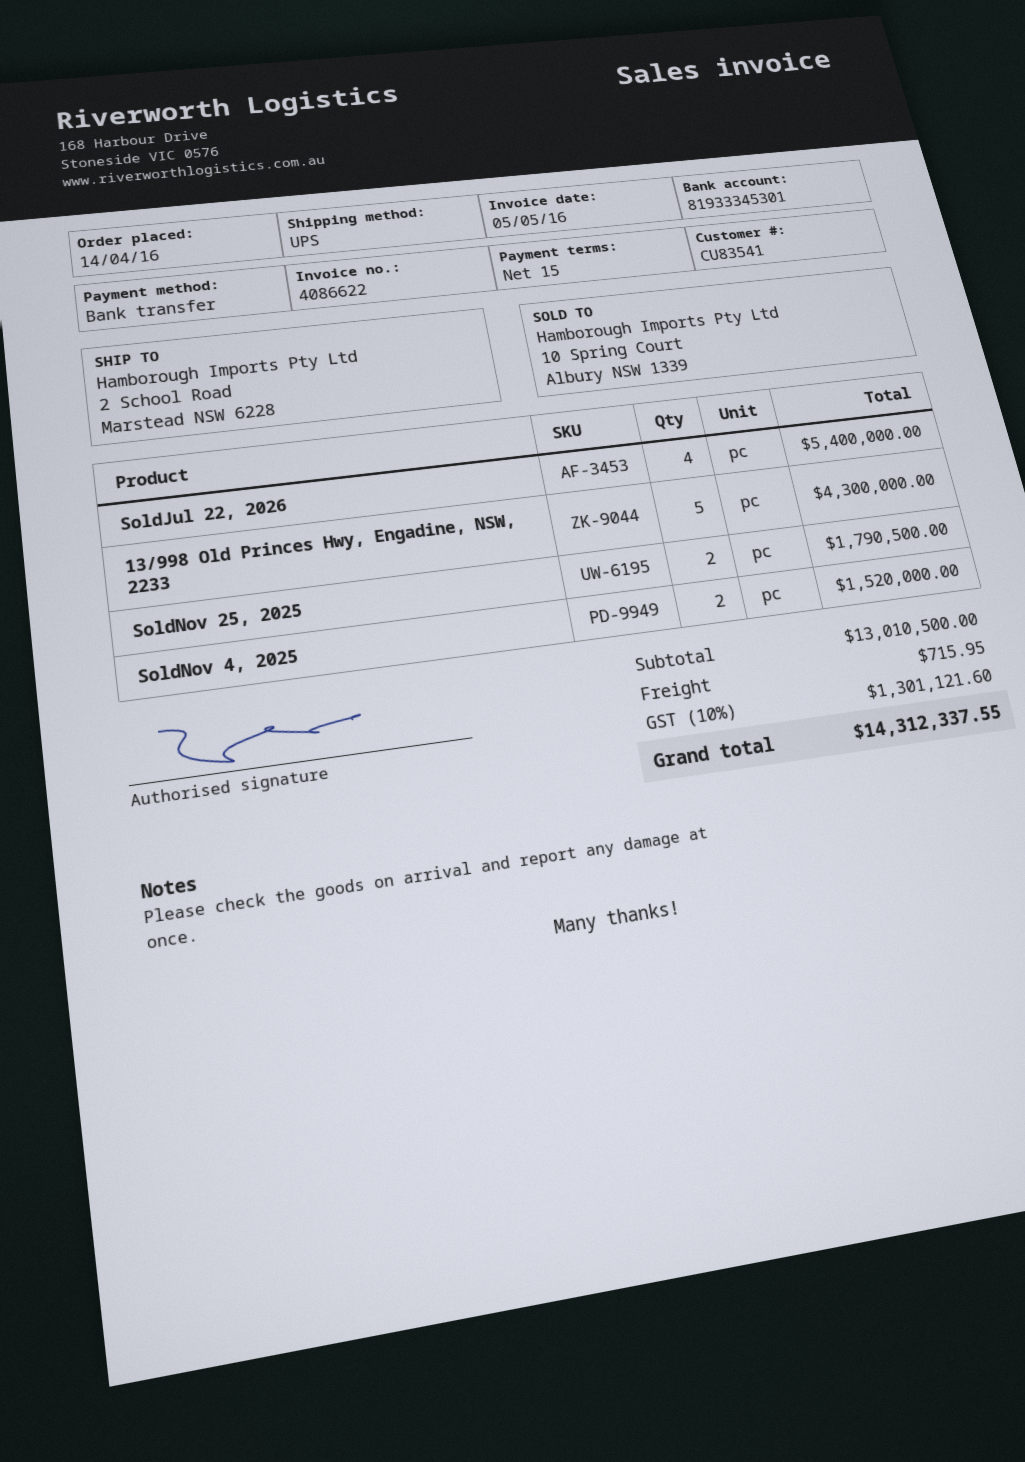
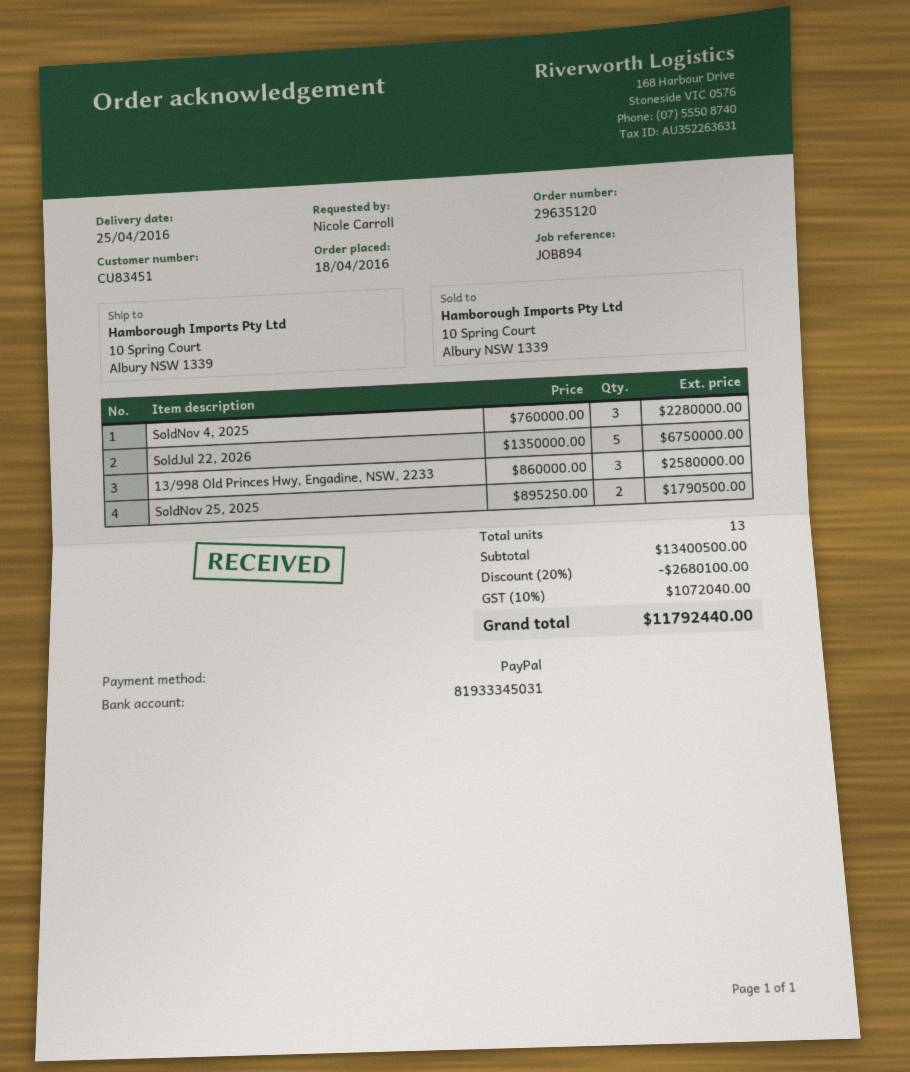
order date: 2016-04-14 -> 2016-04-18
customer number: CU83541 -> CU83451
payment method: bank transfer -> PayPal
bank account: 81933345301 -> 81933345031
ship to: 2 School Road, Marstead NSW 6228 -> 10 Spring Court, Albury NSW 1339
SoldJul 22, 2026: 4 for 5400000.00 -> 5 for 6750000.00
13/998 Old Princes Hwy, Engadine, NSW, 2233: 5 for 4300000.00 -> 3 for 2580000.00
SoldNov 4, 2025: 2 for 1520000.00 -> 3 for 2280000.00
subtotal: 13010500.00 -> 13400500.00
discount: none -> 20% = 2680100.00
shipping: 715.95 -> none
tax: 10% = 1301121.60 -> 10% = 1072040.00
total: 14312337.55 -> 11792440.00

